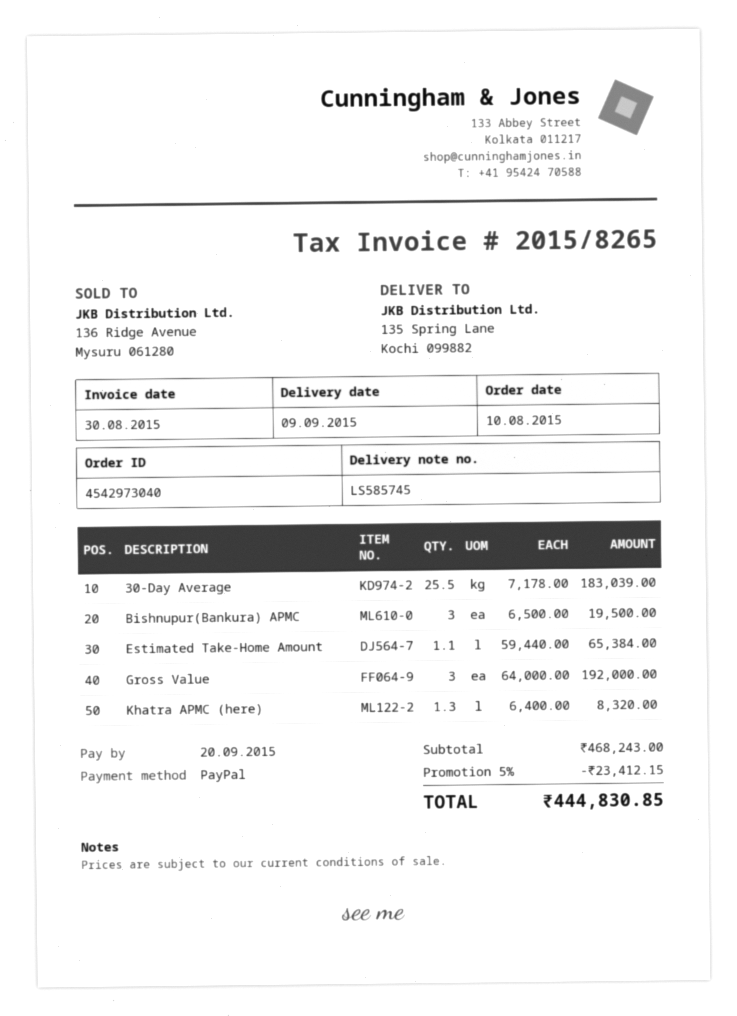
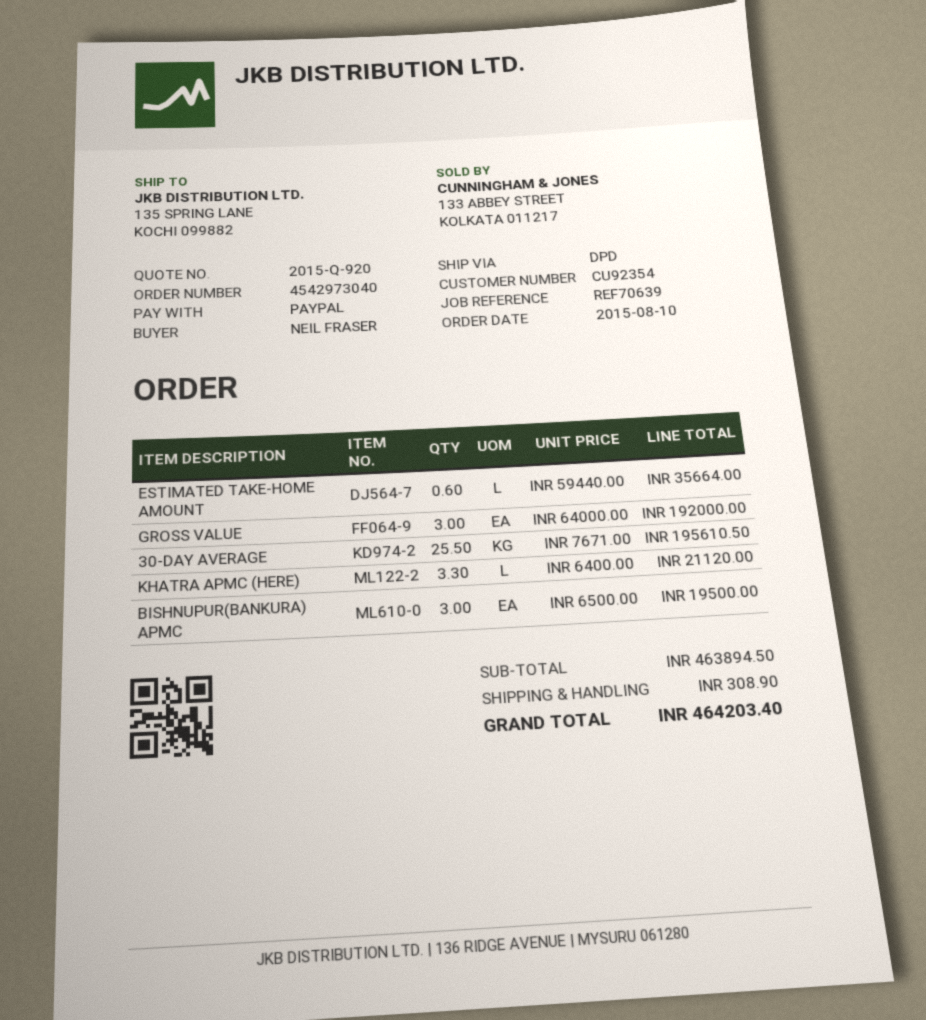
30-Day Average: 25.5 x 7178.00 = 183039.00 -> 25.5 x 7671.00 = 195610.50
Estimated Take-Home Amount: 1.1 x 59440.00 = 65384.00 -> 0.6 x 59440.00 = 35664.00
Khatra APMC (here): 1.3 x 6400.00 = 8320.00 -> 3.3 x 6400.00 = 21120.00
subtotal: 468243.00 -> 463894.50
discount: 5% = 23412.15 -> none
shipping: none -> 308.90
total: 444830.85 -> 464203.40

